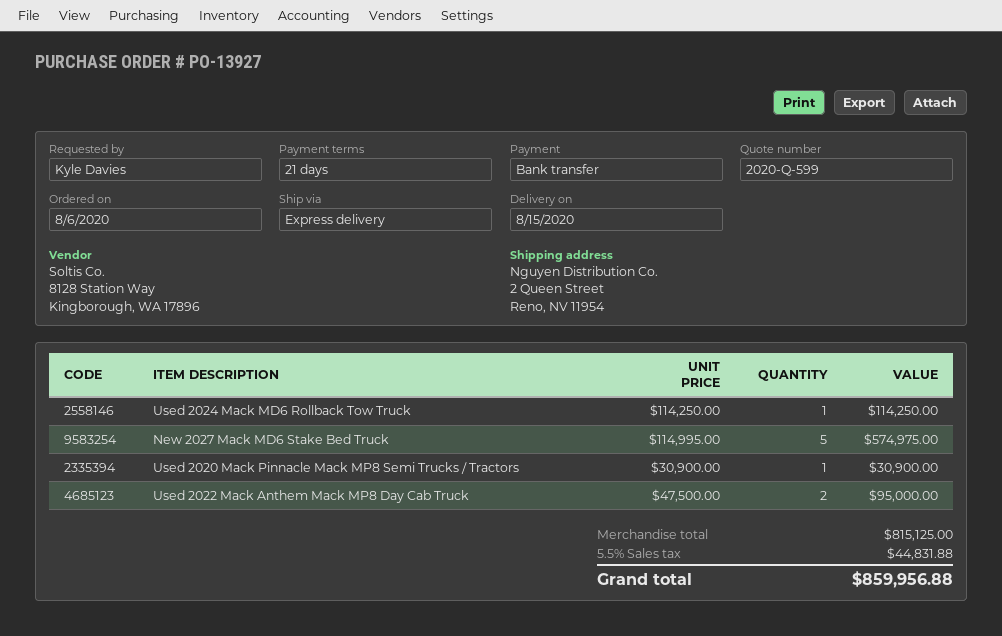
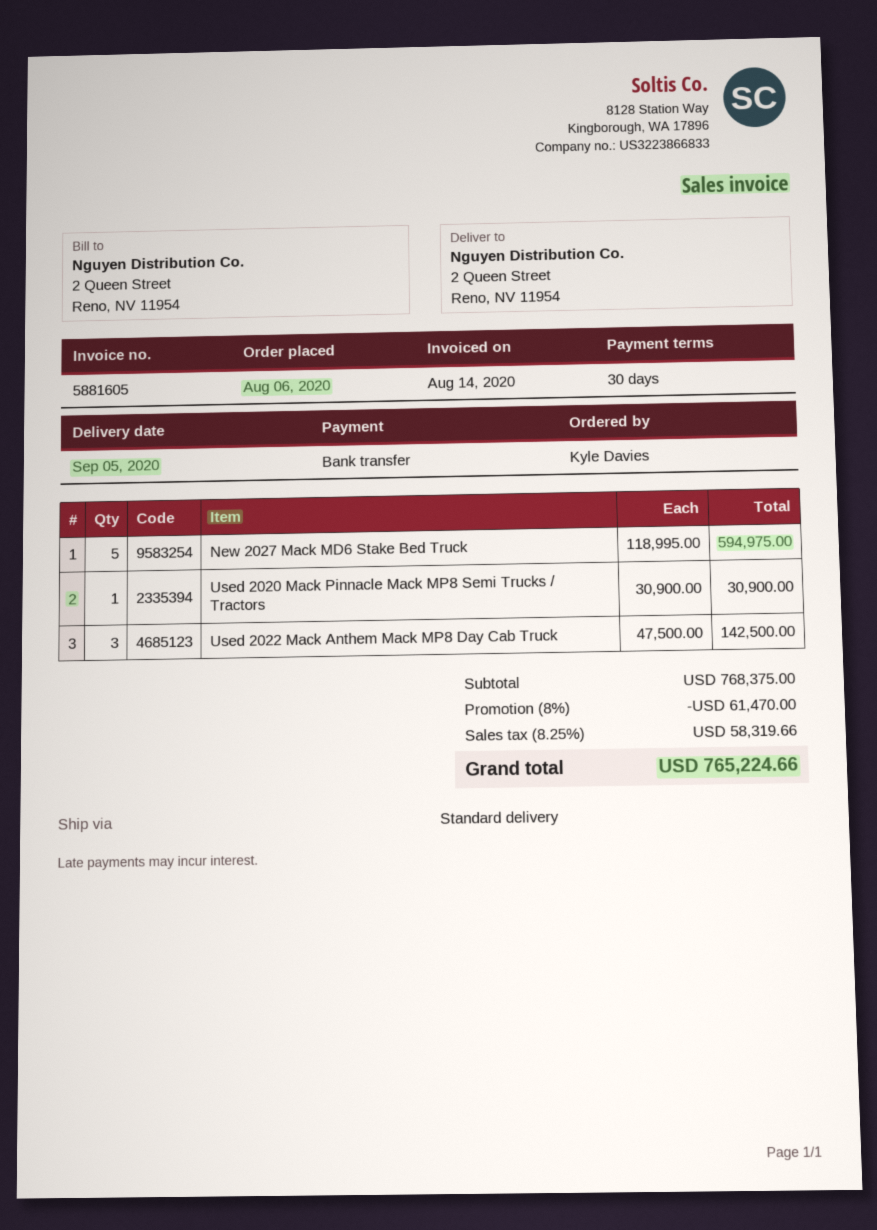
delivery date: 2020-08-15 -> 2020-09-05
payment terms: 21 days -> 30 days
shipping method: express -> standard
Used 2024 Mack MD6 Rollback Tow Truck: 1 x 114250.00 = 114250.00 -> none
New 2027 Mack MD6 Stake Bed Truck: 5 x 114995.00 = 574975.00 -> 5 x 118995.00 = 594975.00
Used 2022 Mack Anthem Mack MP8 Day Cab Truck: 2 x 47500.00 = 95000.00 -> 3 x 47500.00 = 142500.00
subtotal: 815125.00 -> 768375.00
discount: none -> 8% = 61470.00
tax: 5.5% = 44831.88 -> 8.25% = 58319.66
total: 859956.88 -> 765224.66

